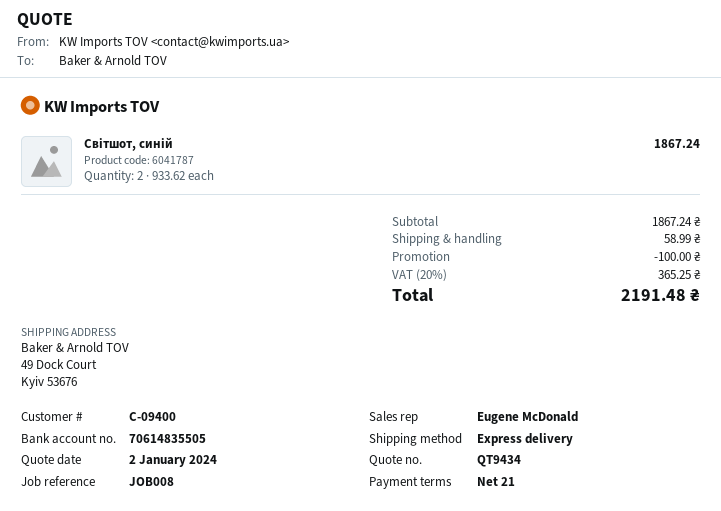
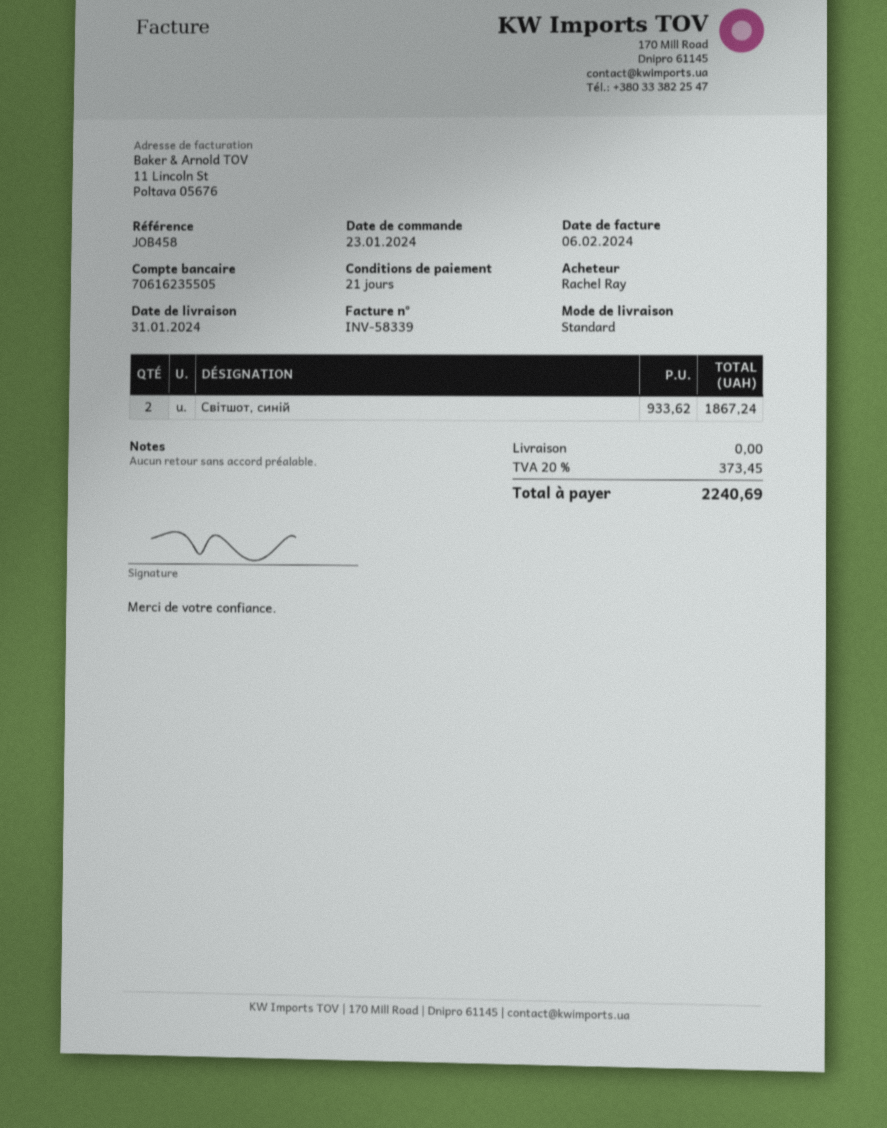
reference: JOB008 -> JOB458
bank account: 70614835505 -> 70616235505
shipping method: express -> standard
discount: 100.00 -> none
shipping: 58.99 -> 0.00
tax: 20% = 365.25 -> 20% = 373.45
total: 2191.48 -> 2240.69

